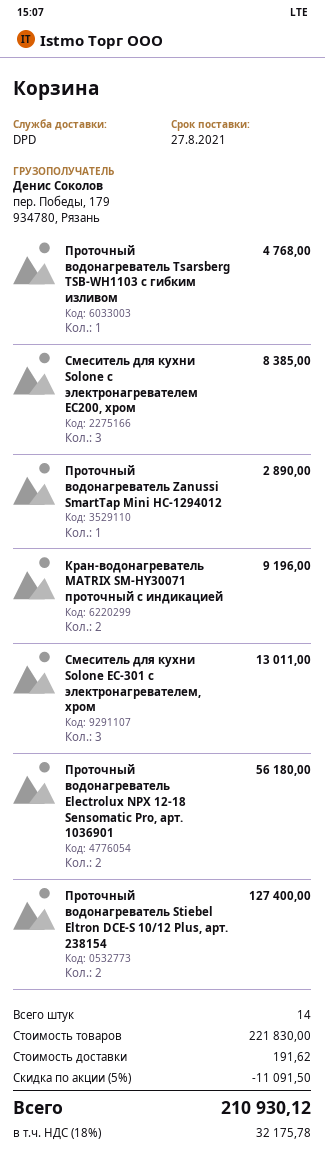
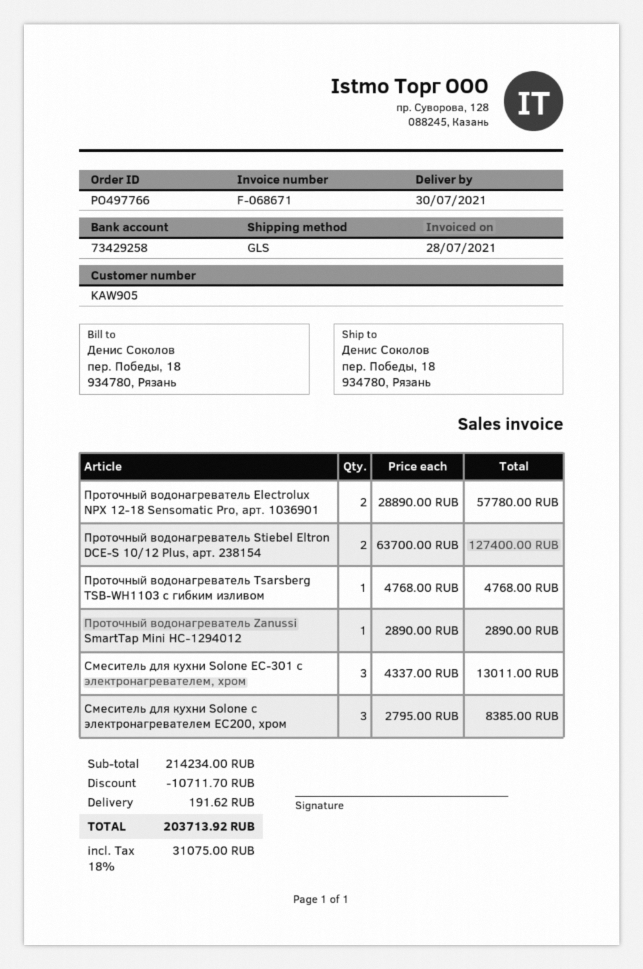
delivery date: 2021-08-27 -> 2021-07-30
shipping method: DPD -> GLS
ship to: пер. Победы, 179, 934780, Рязань -> пер. Победы, 18, 934780, Рязань
Кран-водонагреватель MATRIX SM-HY30071 проточный с индикацией: 2 for 9196.00 -> none
Проточный водонагреватель Electrolux NPX 12-18 Sensomatic Pro, арт. 1036901: 2 for 56180.00 -> 2 for 57780.00
subtotal: 221830.00 -> 214234.00
discount: 11091.50 -> 10711.70
tax: 18% = 32175.78 -> 18% = 31075.00
total: 210930.12 -> 203713.92

